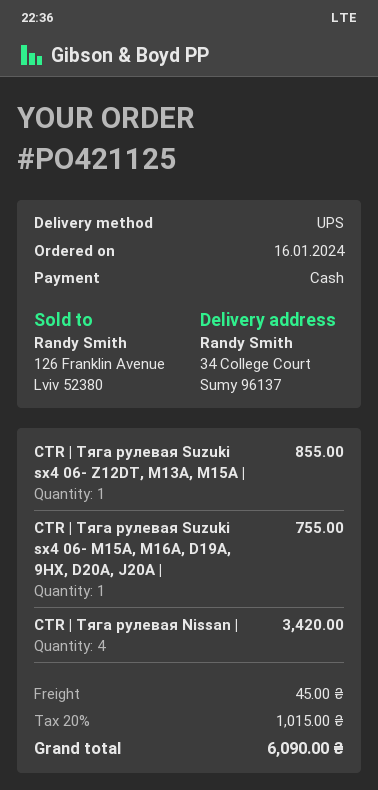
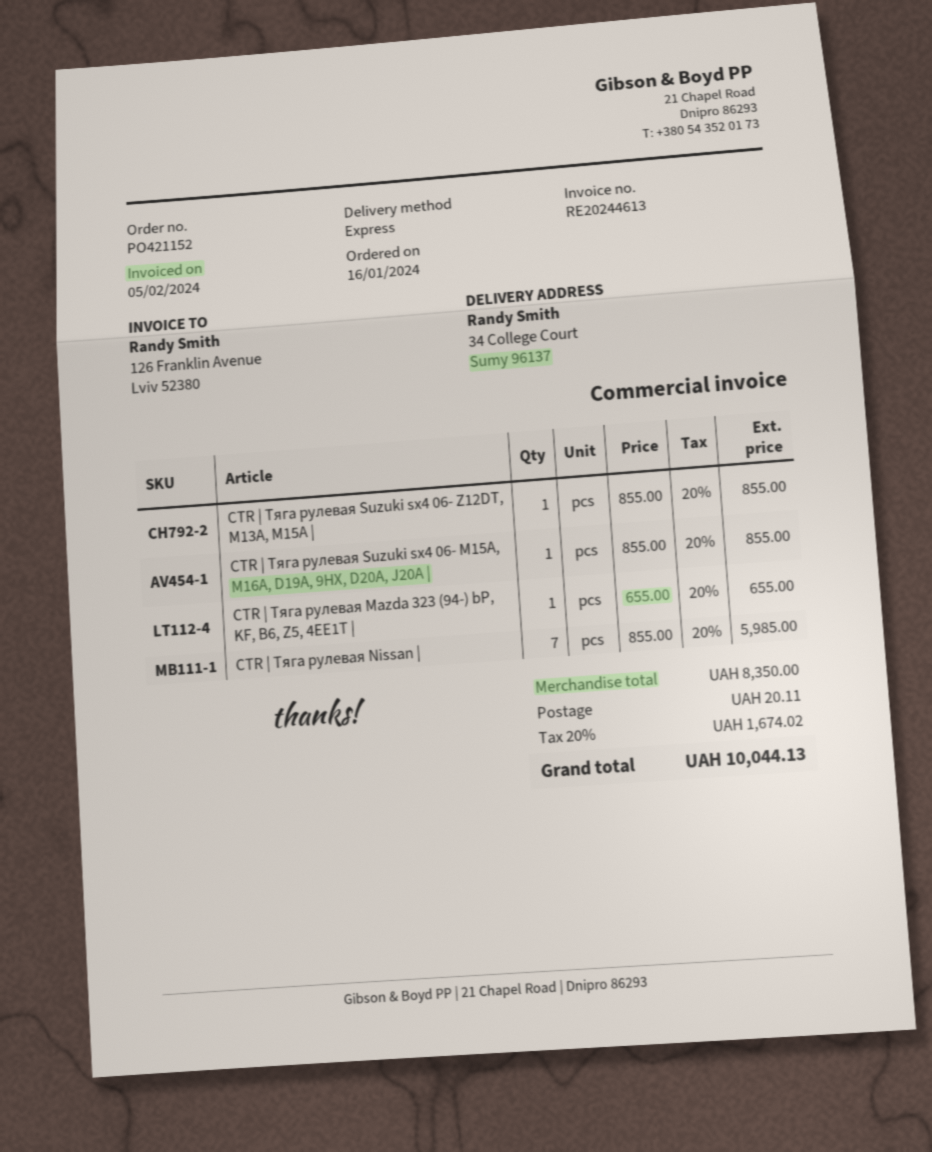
order number: PO421125 -> PO421152
shipping method: UPS -> express
CTR | Тяга рулевая Suzuki sx4 06- M15A, M16A, D19A, 9HX, D20A, J20A |: 1 for 755.00 -> 1 for 855.00
CTR | Тяга рулевая Nissan |: 4 for 3420.00 -> 7 for 5985.00
CTR | Тяга рулевая Mazda 323 (94-) bP, KF, B6, Z5, 4EE1T |: none -> 1 for 655.00
shipping: 45.00 -> 20.11
tax: 20% = 1015.00 -> 20% = 1674.02
total: 6090.00 -> 10044.13

